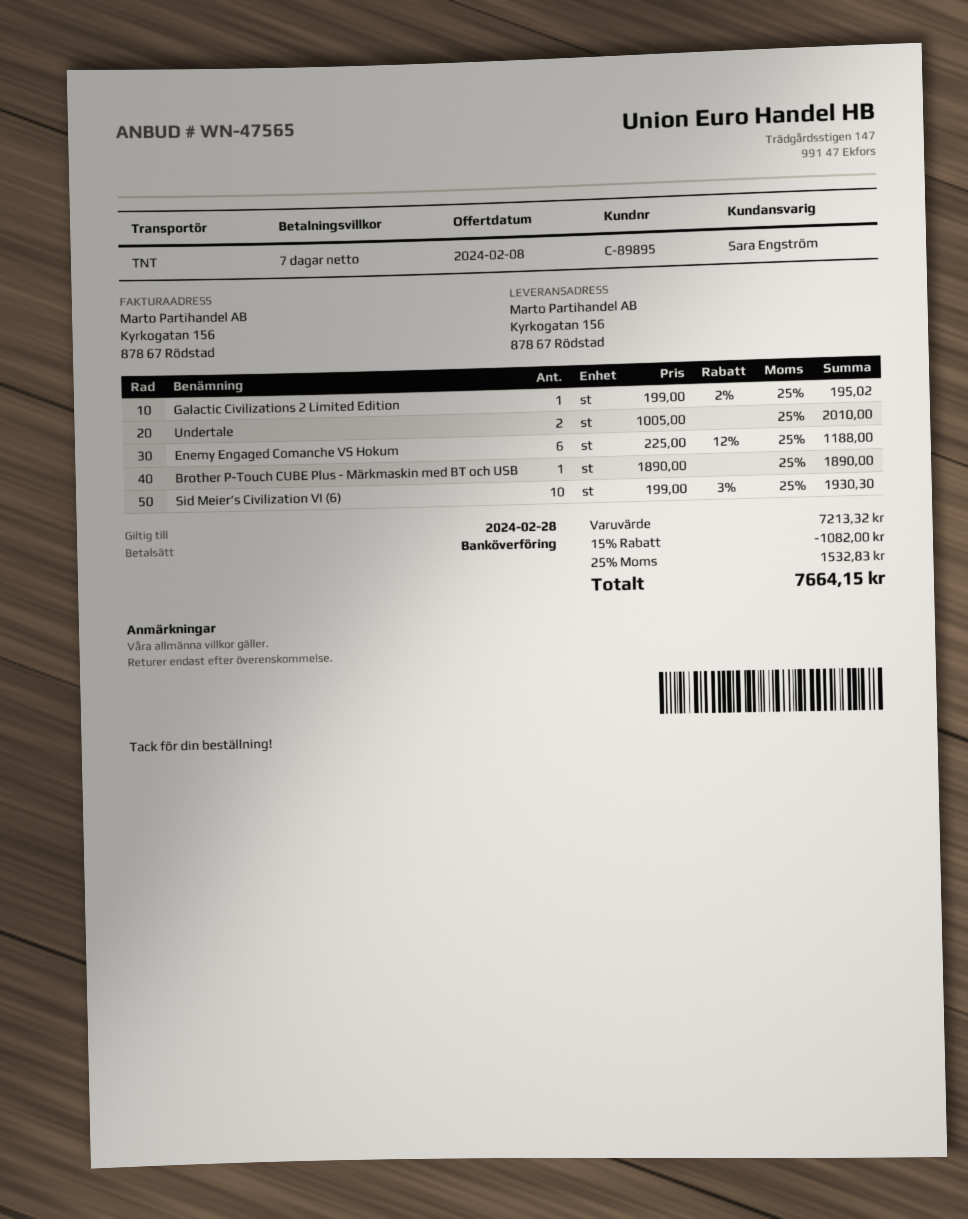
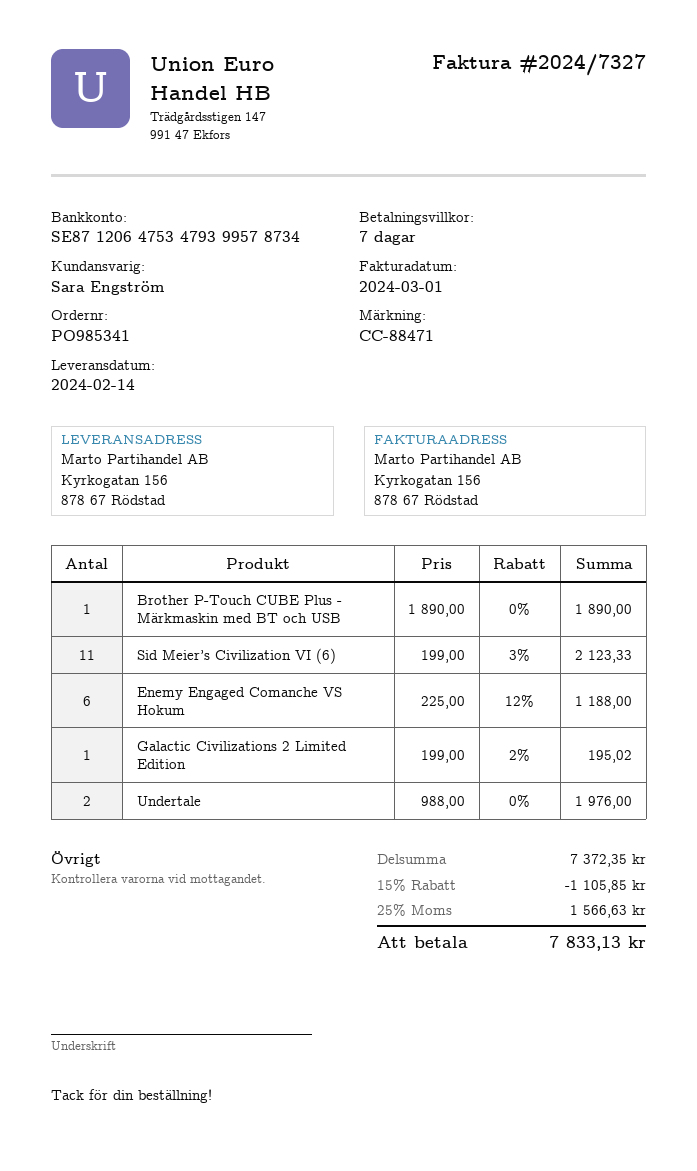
Undertale: 2 x 1005.00 = 2010.00 -> 2 x 988.00 = 1976.00
Sid Meier’s Civilization VI (6): 10 x 199.00 - 3% = 1930.30 -> 11 x 199.00 - 3% = 2123.33
subtotal: 7213.32 -> 7372.35
discount: 15% = 1082.00 -> 15% = 1105.85
tax: 25% = 1532.83 -> 25% = 1566.63
total: 7664.15 -> 7833.13

